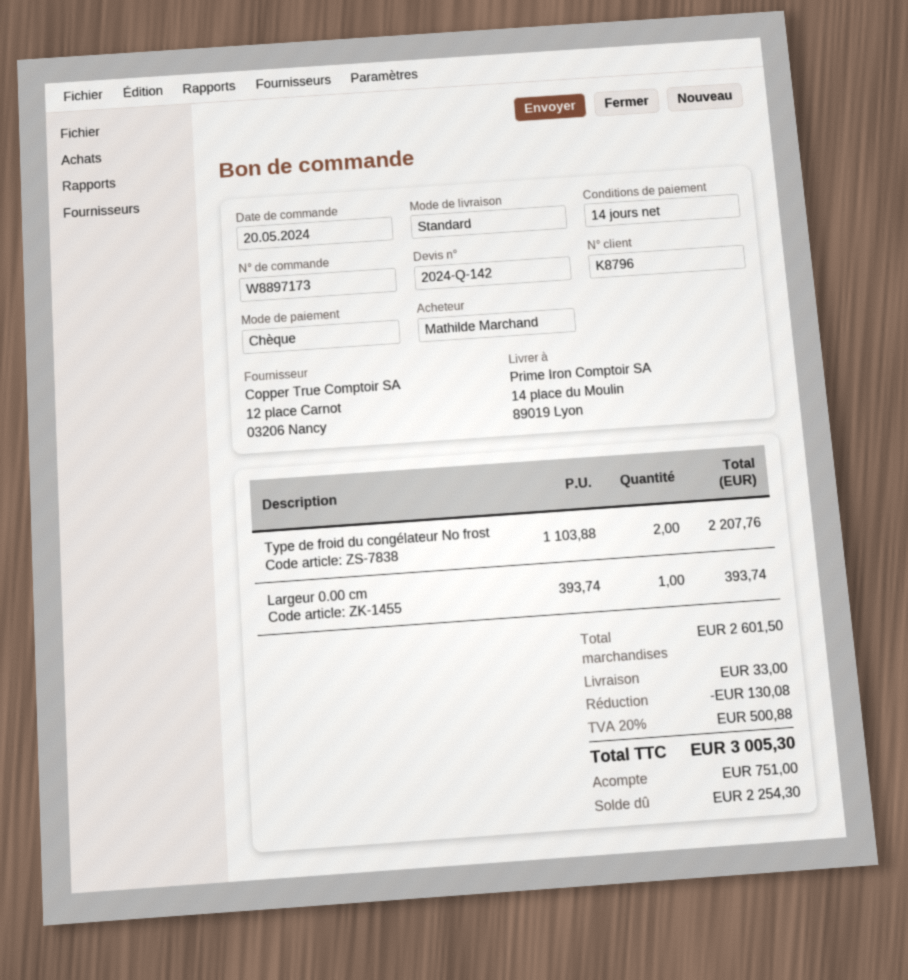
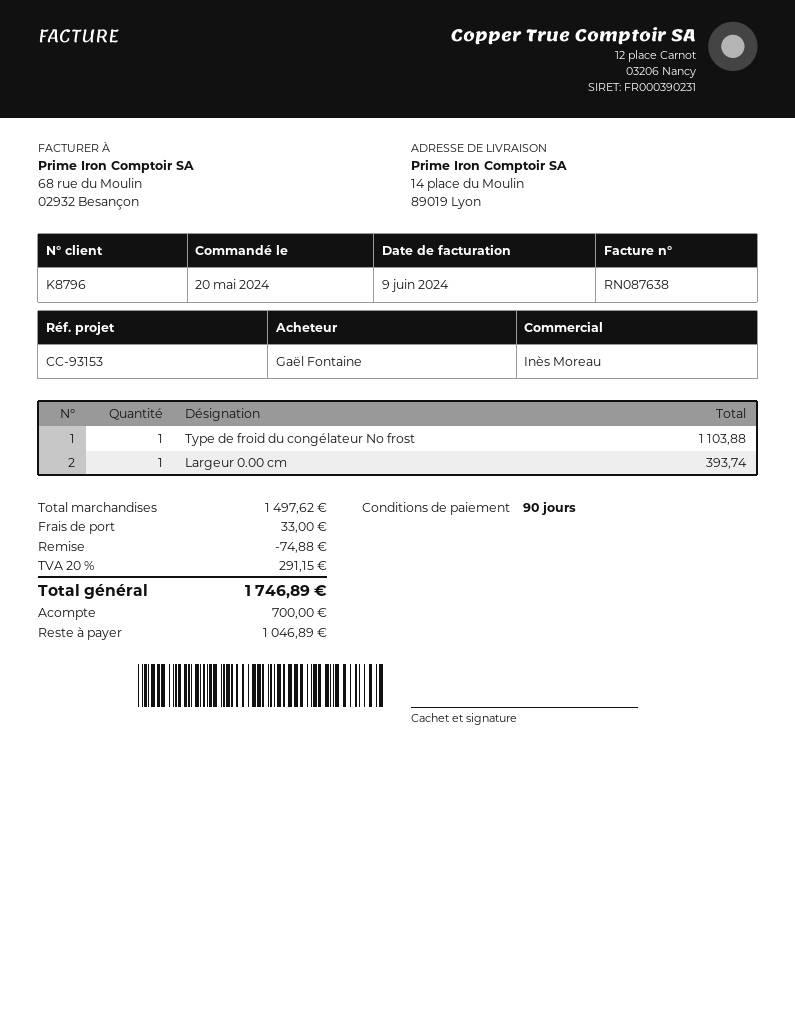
payment terms: 14 days -> 90 days
ordered by: Mathilde Marchand -> Gaël Fontaine
Type de froid du congélateur No frost: 2 for 2207.76 -> 1 for 1103.88
subtotal: 2601.50 -> 1497.62
discount: 130.08 -> 74.88
tax: 20% = 500.88 -> 20% = 291.15
total: 3005.30 -> 1746.89
deposit: 751.00 -> 700.00
balance: 2254.30 -> 1046.89

